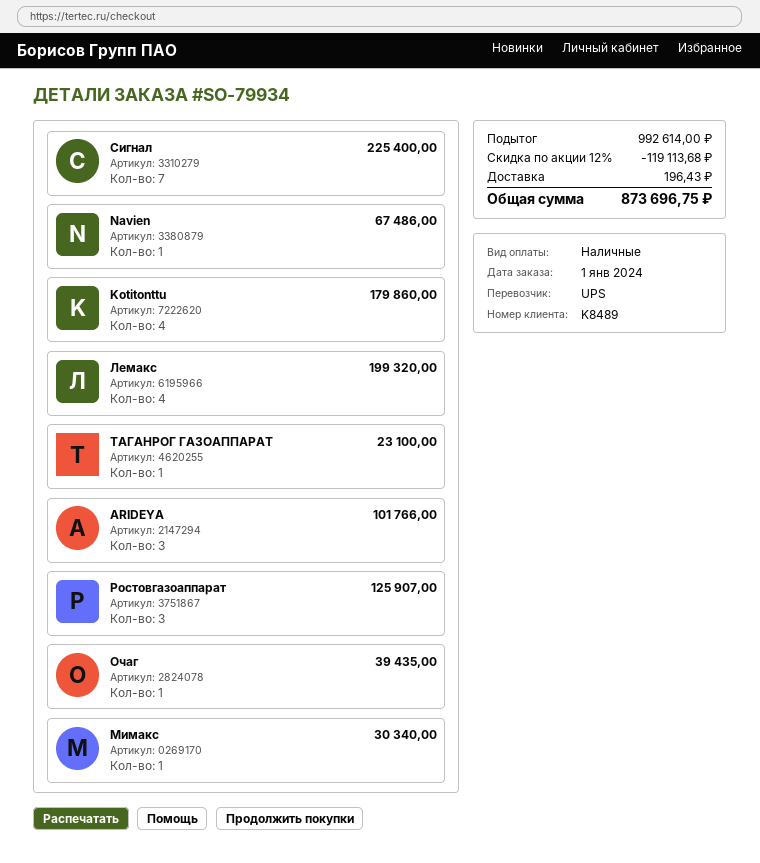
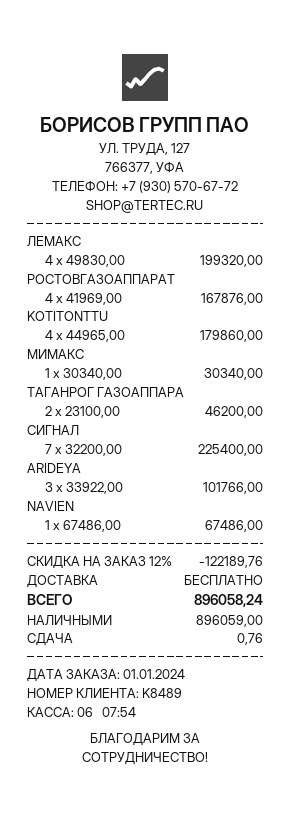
ТАГАНРОГ ГАЗОАППАРАТ: 1 for 23100.00 -> 2 for 46200.00
Ростовгазоаппарат: 3 for 125907.00 -> 4 for 167876.00
Очаг: 1 for 39435.00 -> none
discount: 12% = 119113.68 -> 12% = 122189.76
shipping: 196.43 -> 0.00
total: 873696.75 -> 896058.24

